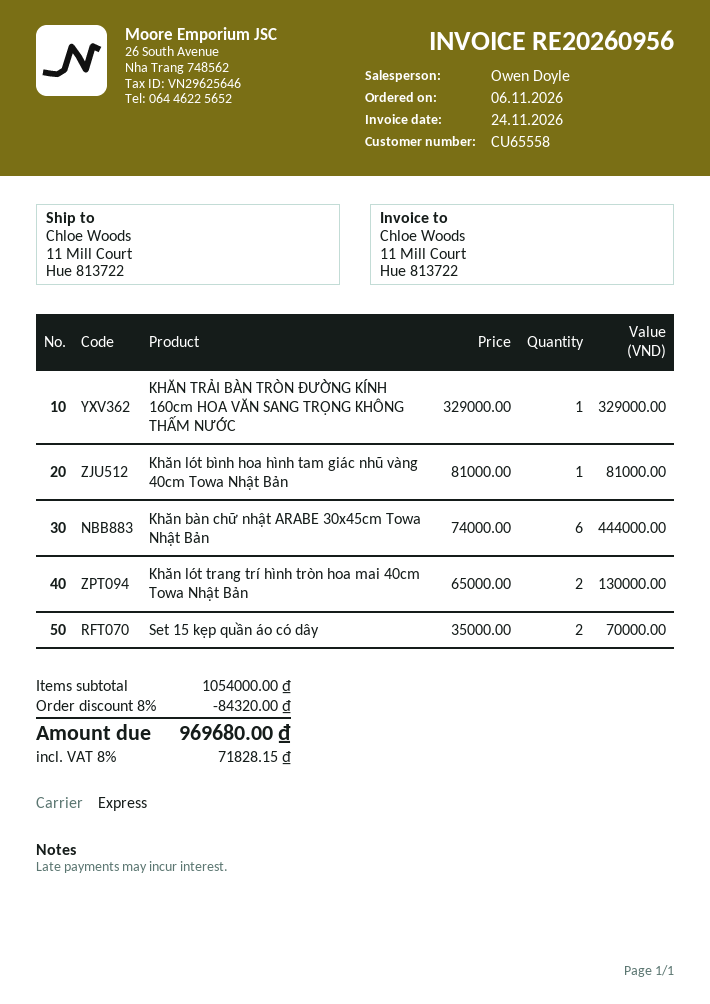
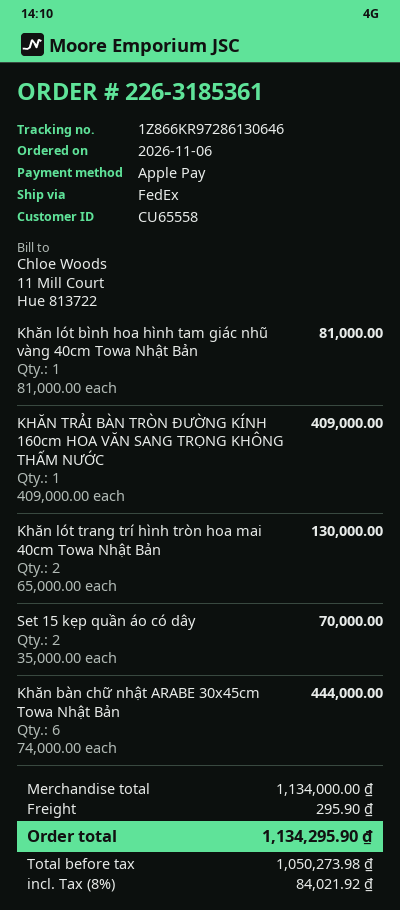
shipping method: express -> FedEx
KHĂN TRẢI BÀN TRÒN ĐƯỜNG KÍNH 160cm HOA VĂN SANG TRỌNG KHÔNG THẤM NƯỚC: 1 x 329000.00 = 329000.00 -> 1 x 409000.00 = 409000.00
subtotal: 1054000.00 -> 1134000.00
discount: 8% = 84320.00 -> none
shipping: none -> 295.90
tax: 8% = 71828.15 -> 8% = 84021.92
total: 969680.00 -> 1134295.90

